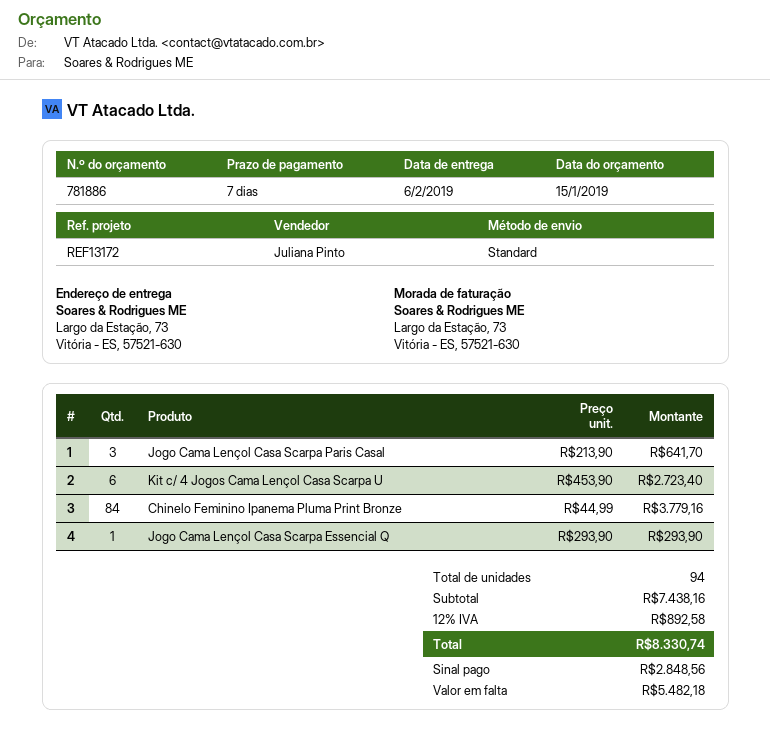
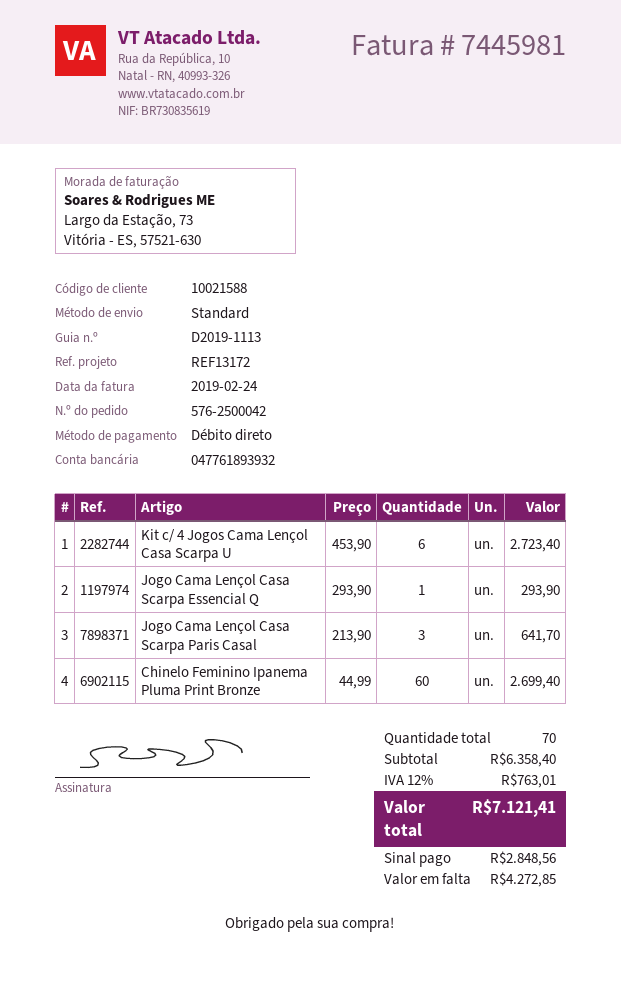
Chinelo Feminino Ipanema Pluma Print Bronze: 84 x 44.99 = 3779.16 -> 60 x 44.99 = 2699.40
total quantity: 94 -> 70
subtotal: 7438.16 -> 6358.40
tax: 12% = 892.58 -> 12% = 763.01
total: 8330.74 -> 7121.41
balance: 5482.18 -> 4272.85

